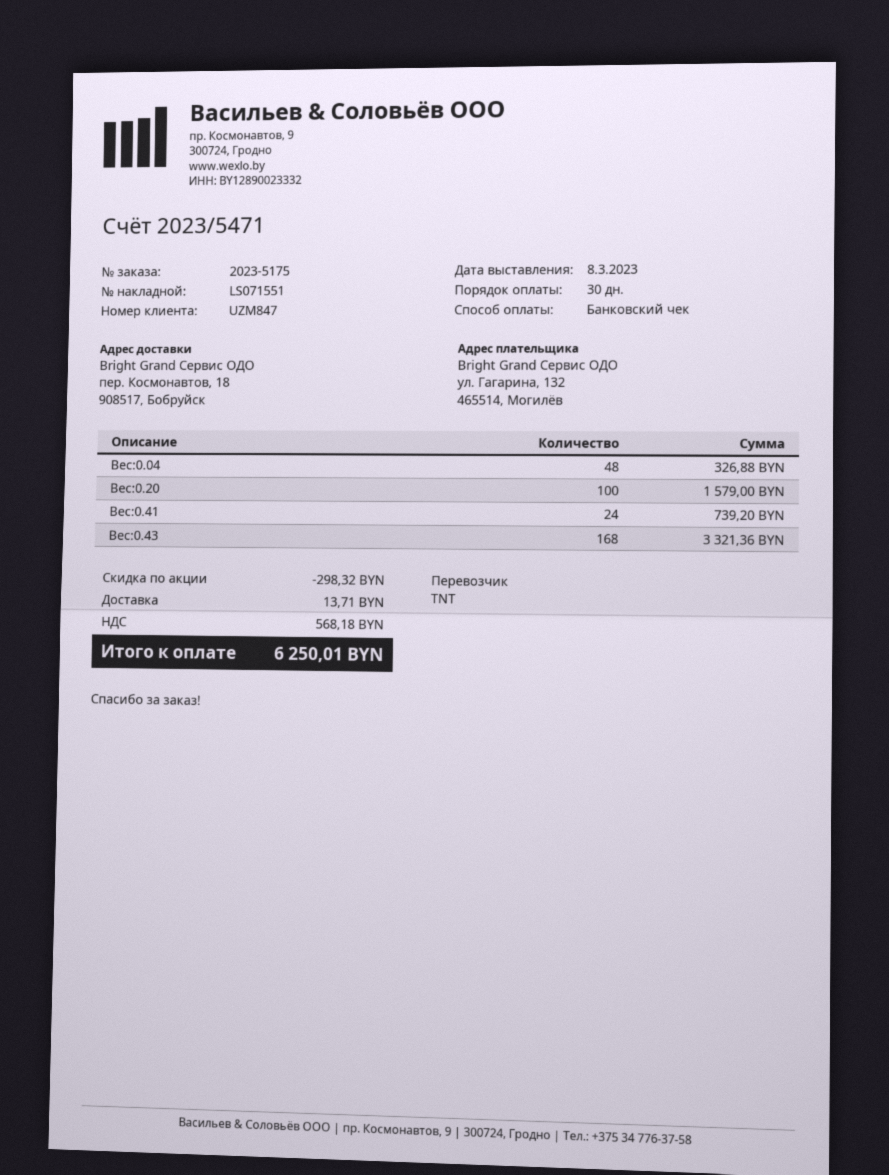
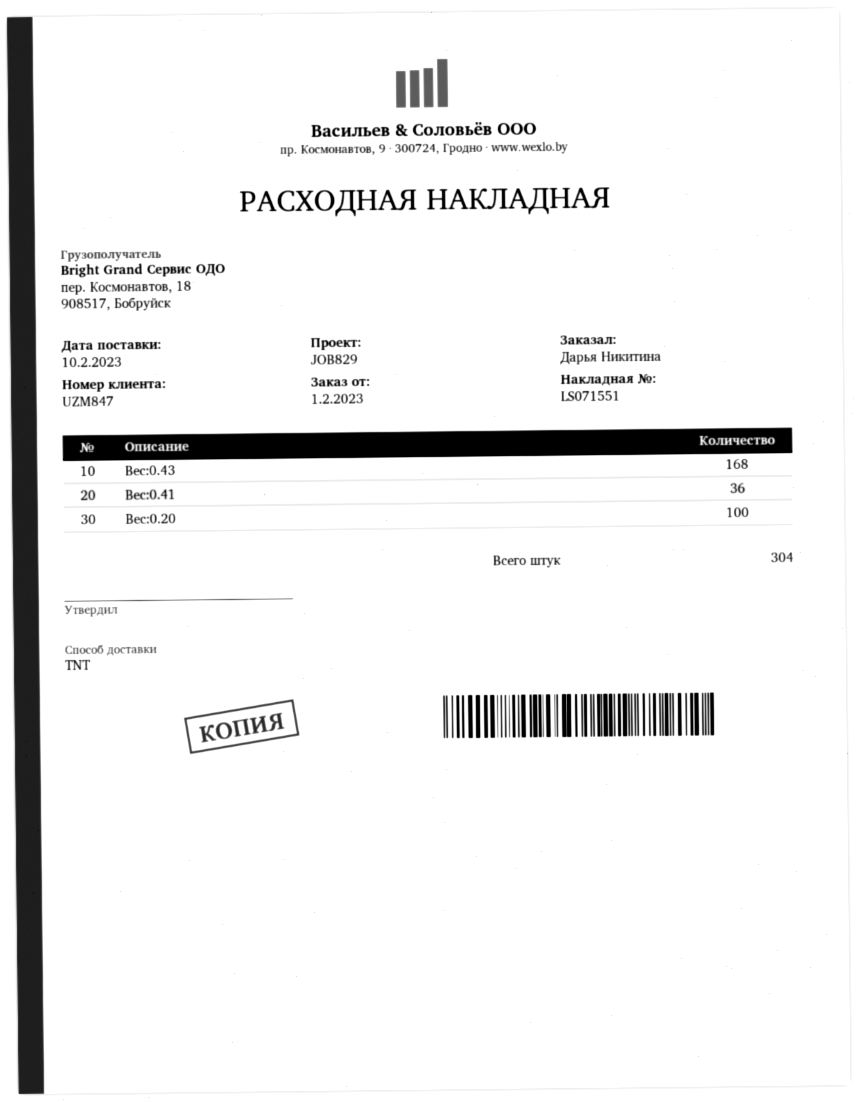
Вес:0.04: 48 -> none
Вес:0.41: 24 -> 36

